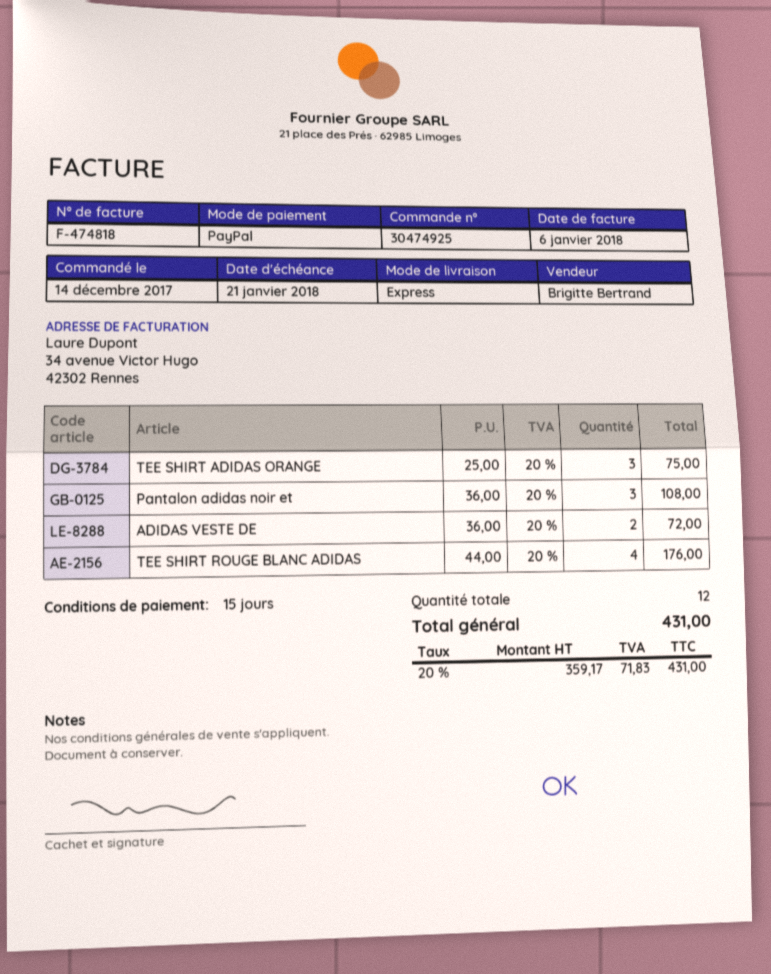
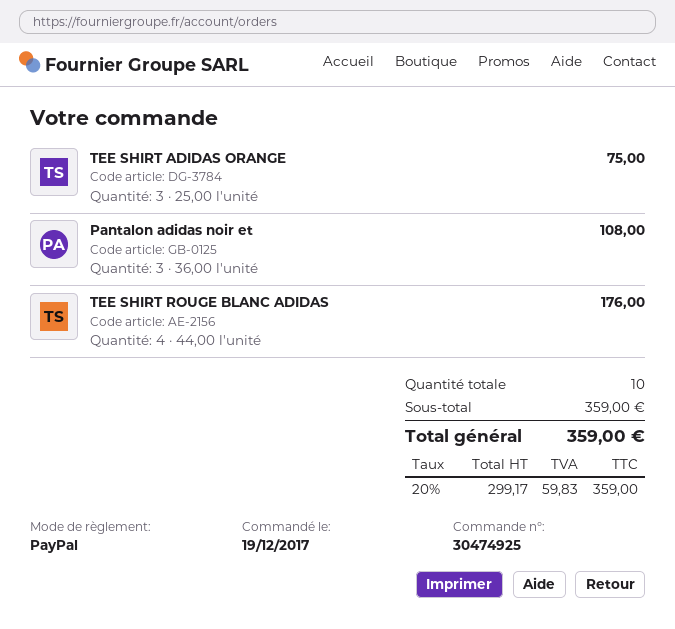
order date: 2017-12-14 -> 2017-12-19
ADIDAS VESTE DE: 2 x 36.00 = 72.00 -> none
total quantity: 12 -> 10
net: 359.17 -> 299.17
tax: 20% = 71.83 -> 20% = 59.83
total: 431.00 -> 359.00

